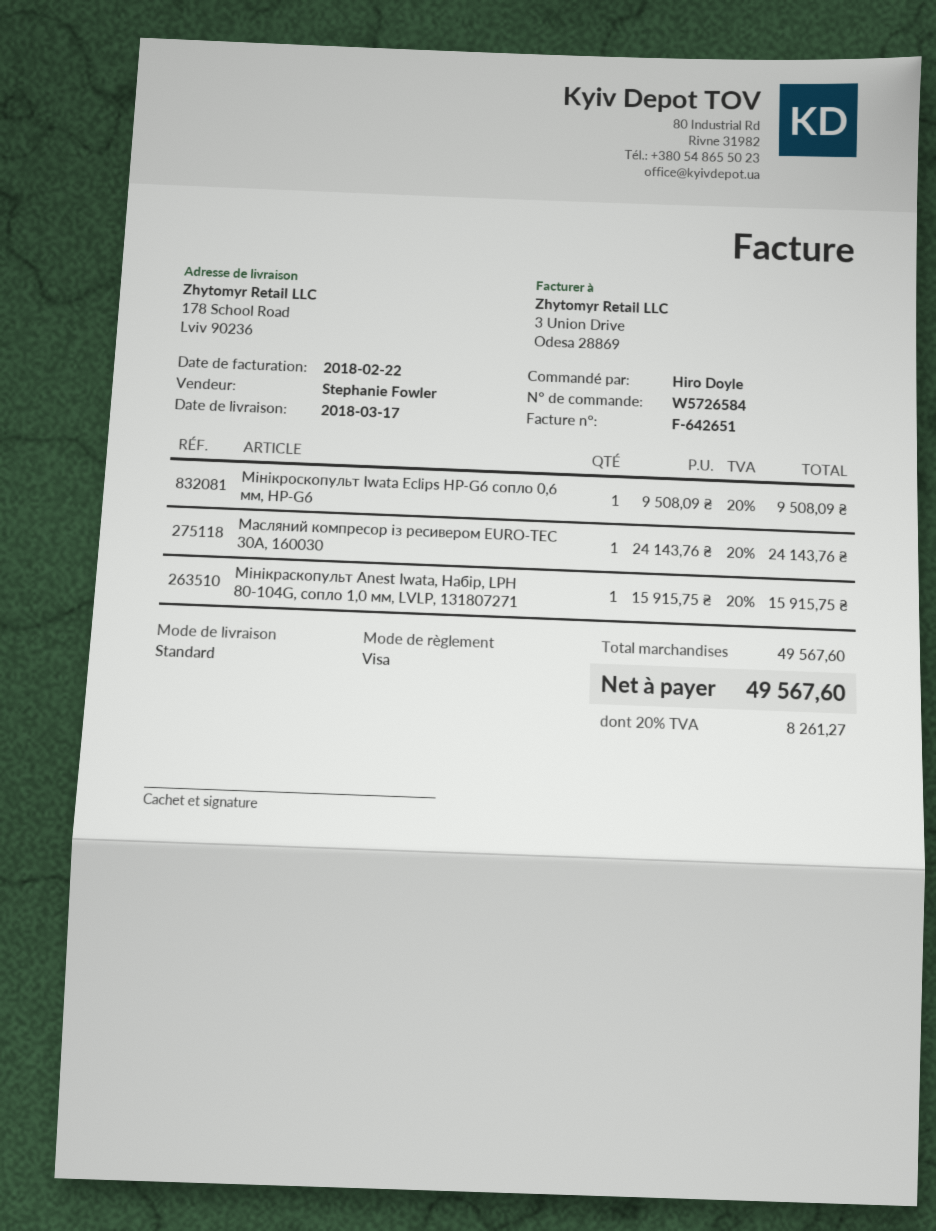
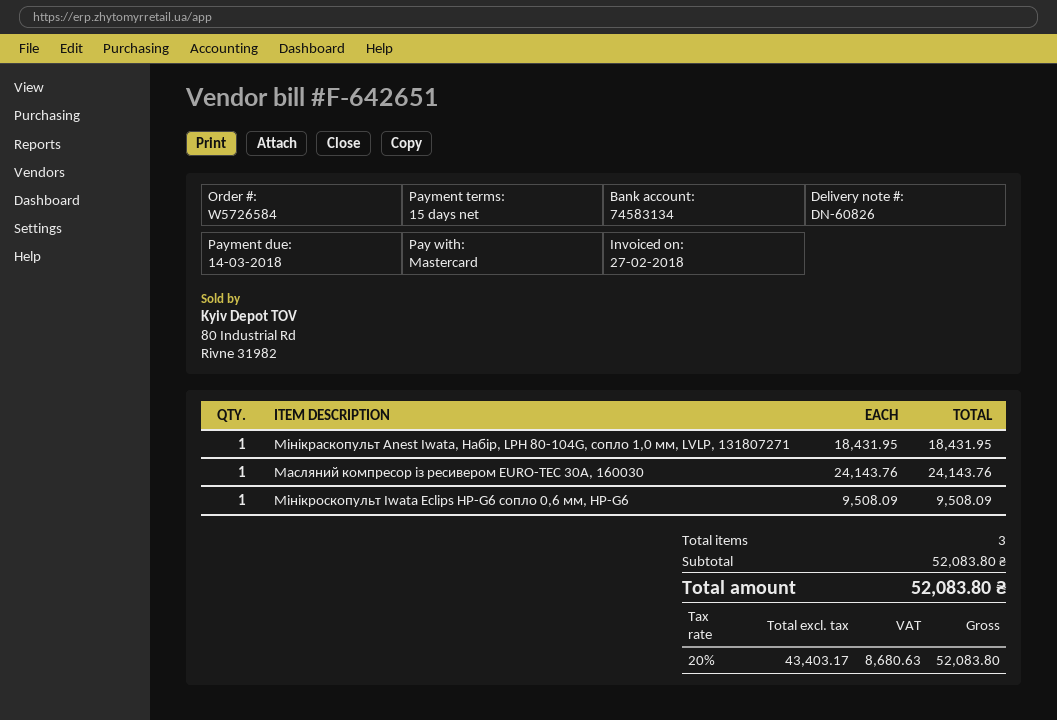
invoice date: 2018-02-22 -> 2018-02-27
payment method: Visa -> Mastercard
Мінікраскопульт Anest Iwata, Набір, LPH 80-104G, сопло 1,0 мм, LVLP, 131807271: 1 x 15915.75 = 15915.75 -> 1 x 18431.95 = 18431.95
subtotal: 49567.60 -> 52083.80
tax: 20% = 8261.27 -> 20% = 8680.63
total: 49567.60 -> 52083.80

